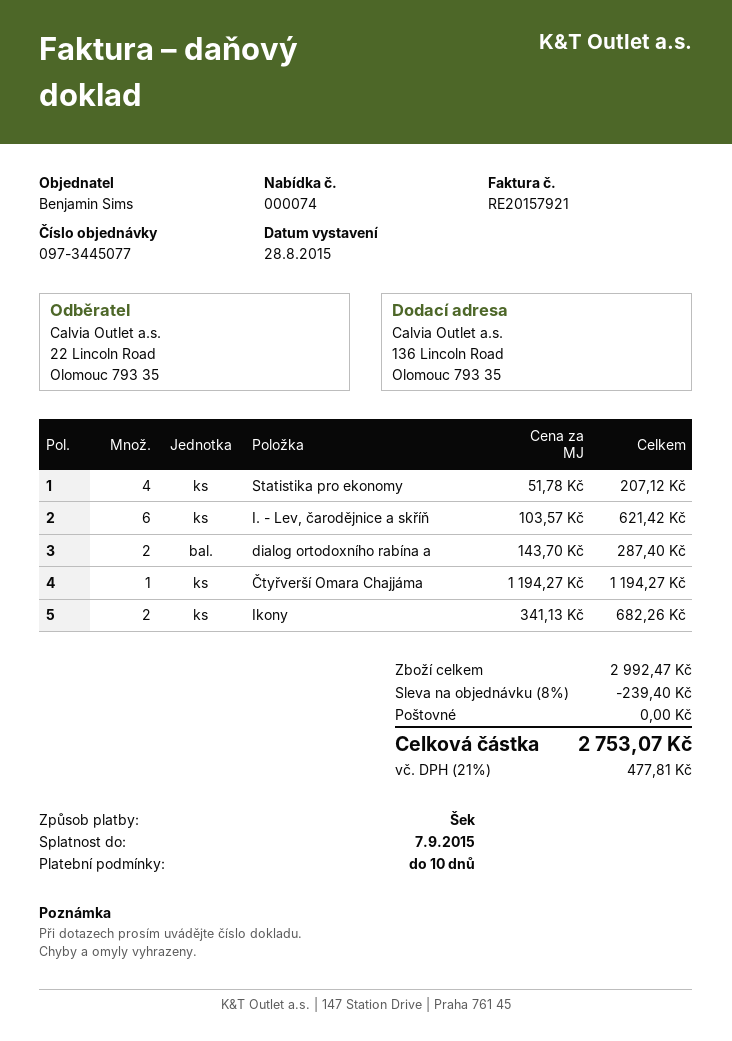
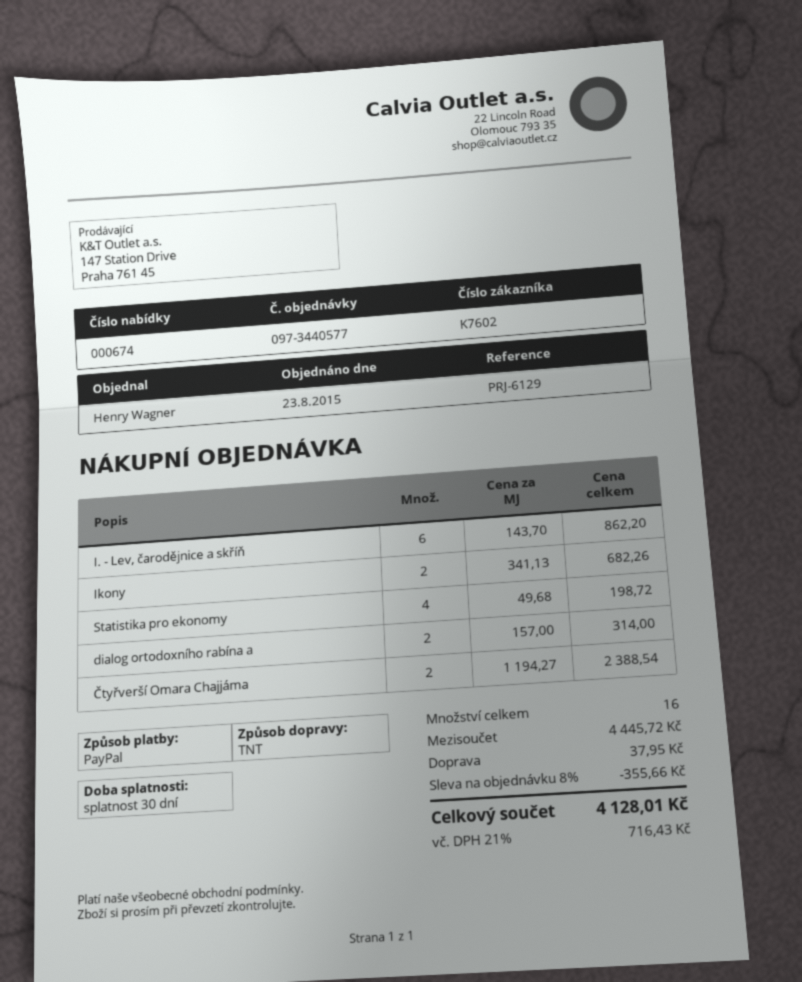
quote number: 000074 -> 000674
order number: 097-3445077 -> 097-3440577
payment terms: 10 days -> 30 days
ordered by: Benjamin Sims -> Henry Wagner
payment method: cheque -> PayPal
Statistika pro ekonomy: 4 x 51.78 = 207.12 -> 4 x 49.68 = 198.72
I. - Lev, čarodějnice a skříň: 6 x 103.57 = 621.42 -> 6 x 143.70 = 862.20
dialog ortodoxního rabína a: 2 x 143.70 = 287.40 -> 2 x 157.00 = 314.00
Čtyřverší Omara Chajjáma: 1 x 1194.27 = 1194.27 -> 2 x 1194.27 = 2388.54
subtotal: 2992.47 -> 4445.72
discount: 8% = 239.40 -> 8% = 355.66
shipping: 0.00 -> 37.95
tax: 21% = 477.81 -> 21% = 716.43
total: 2753.07 -> 4128.01

